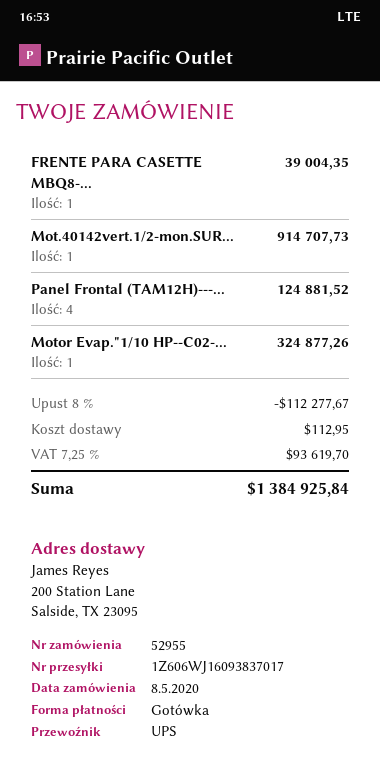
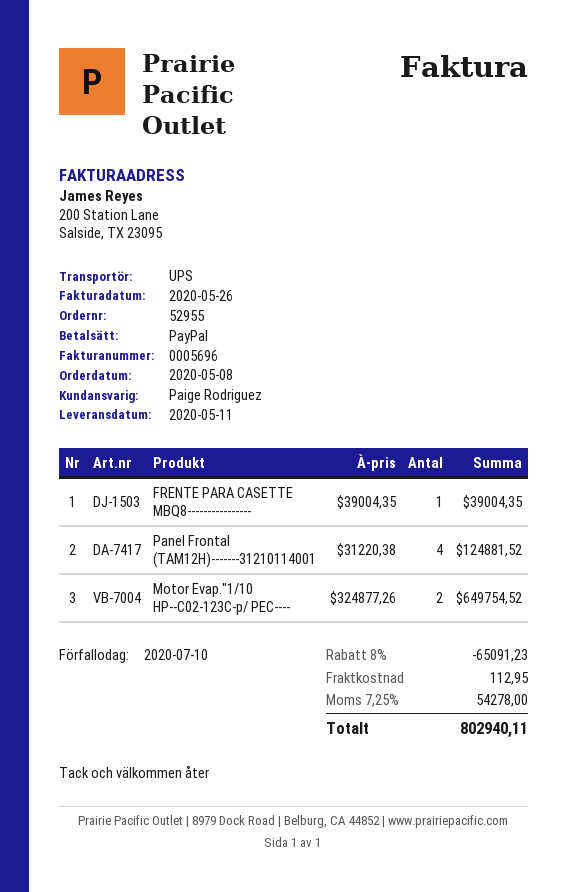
payment method: cash -> PayPal
Mot.40142vert.1/2-mon.SUR...: 1 for 914707.73 -> none
Motor Evap."1/10 HP--C02-...: 1 for 324877.26 -> 2 for 649754.52
discount: 8% = 112277.67 -> 8% = 65091.23
tax: 7.25% = 93619.70 -> 7.25% = 54278.00
total: 1384925.84 -> 802940.11

